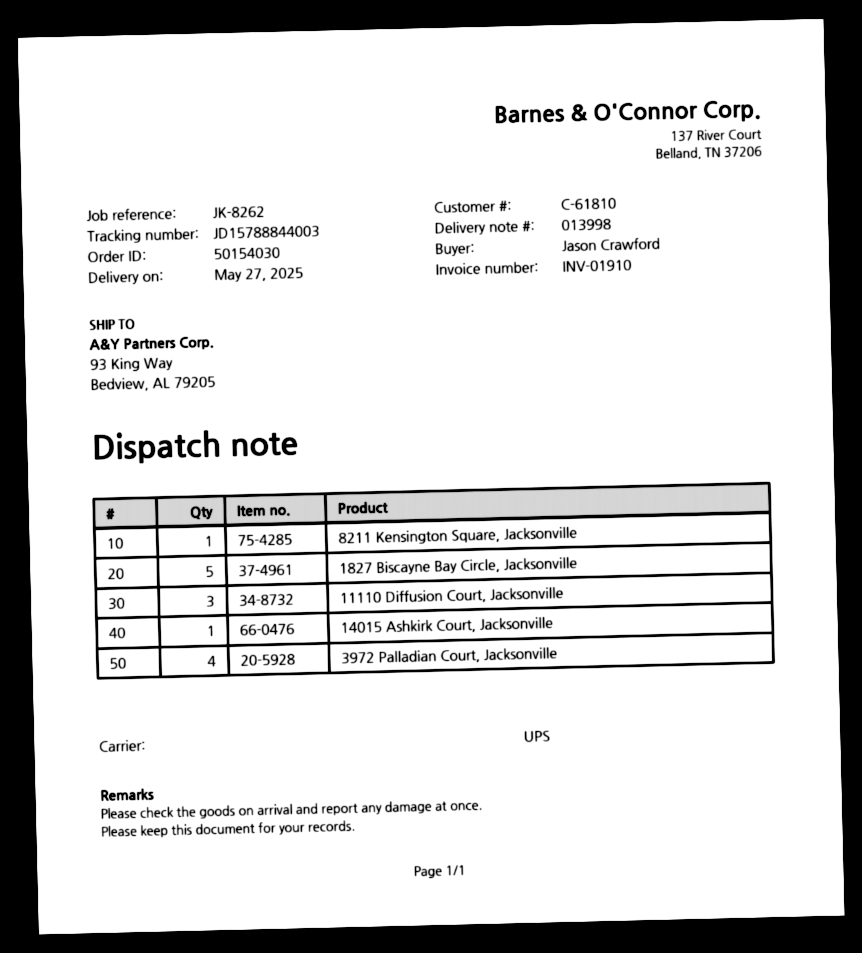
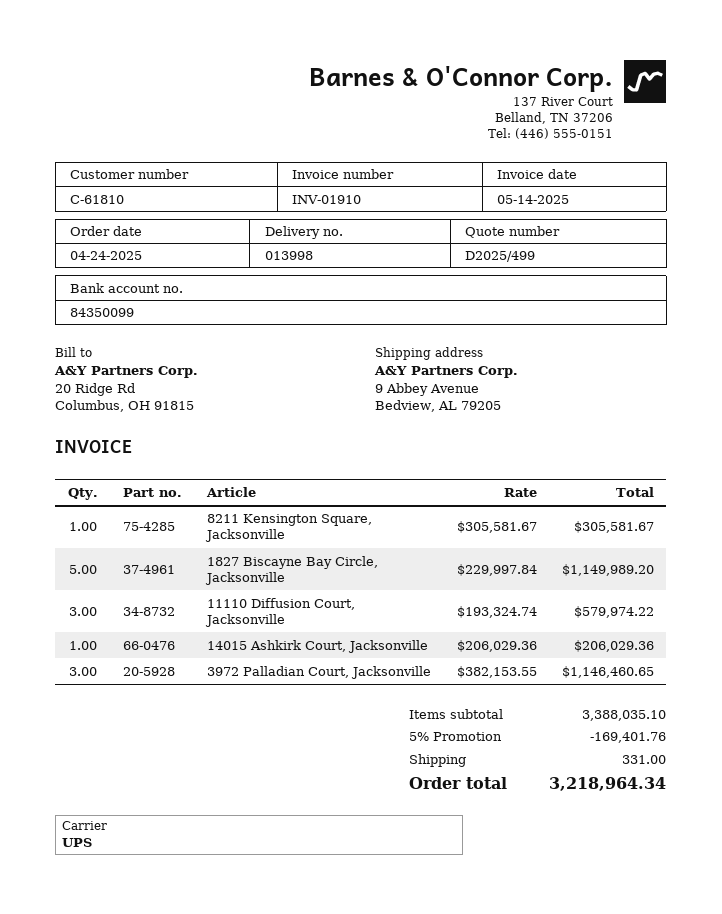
ship to: 93 King Way, Bedview, AL 79205 -> 9 Abbey Avenue, Bedview, AL 79205
3972 Palladian Court, Jacksonville: 4 -> 3

